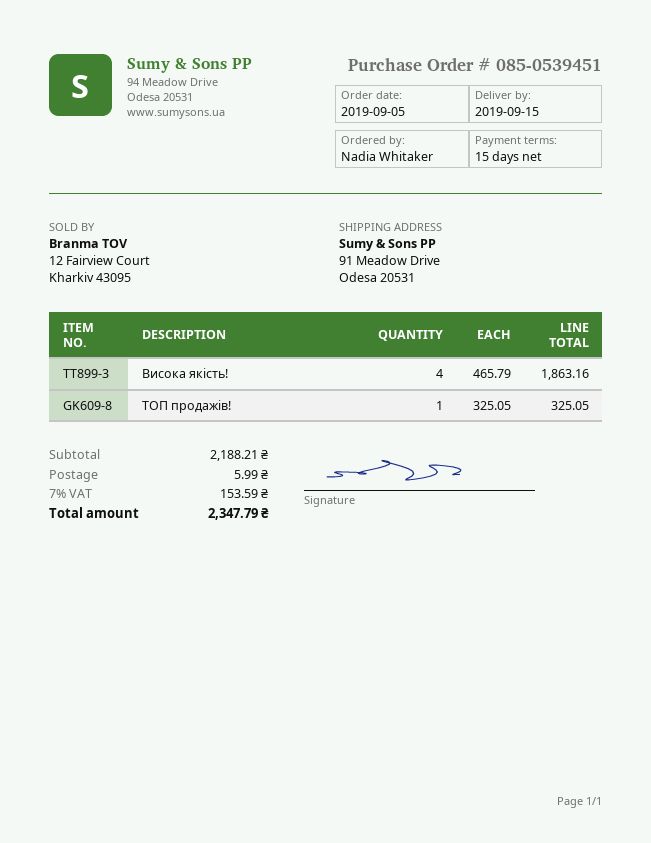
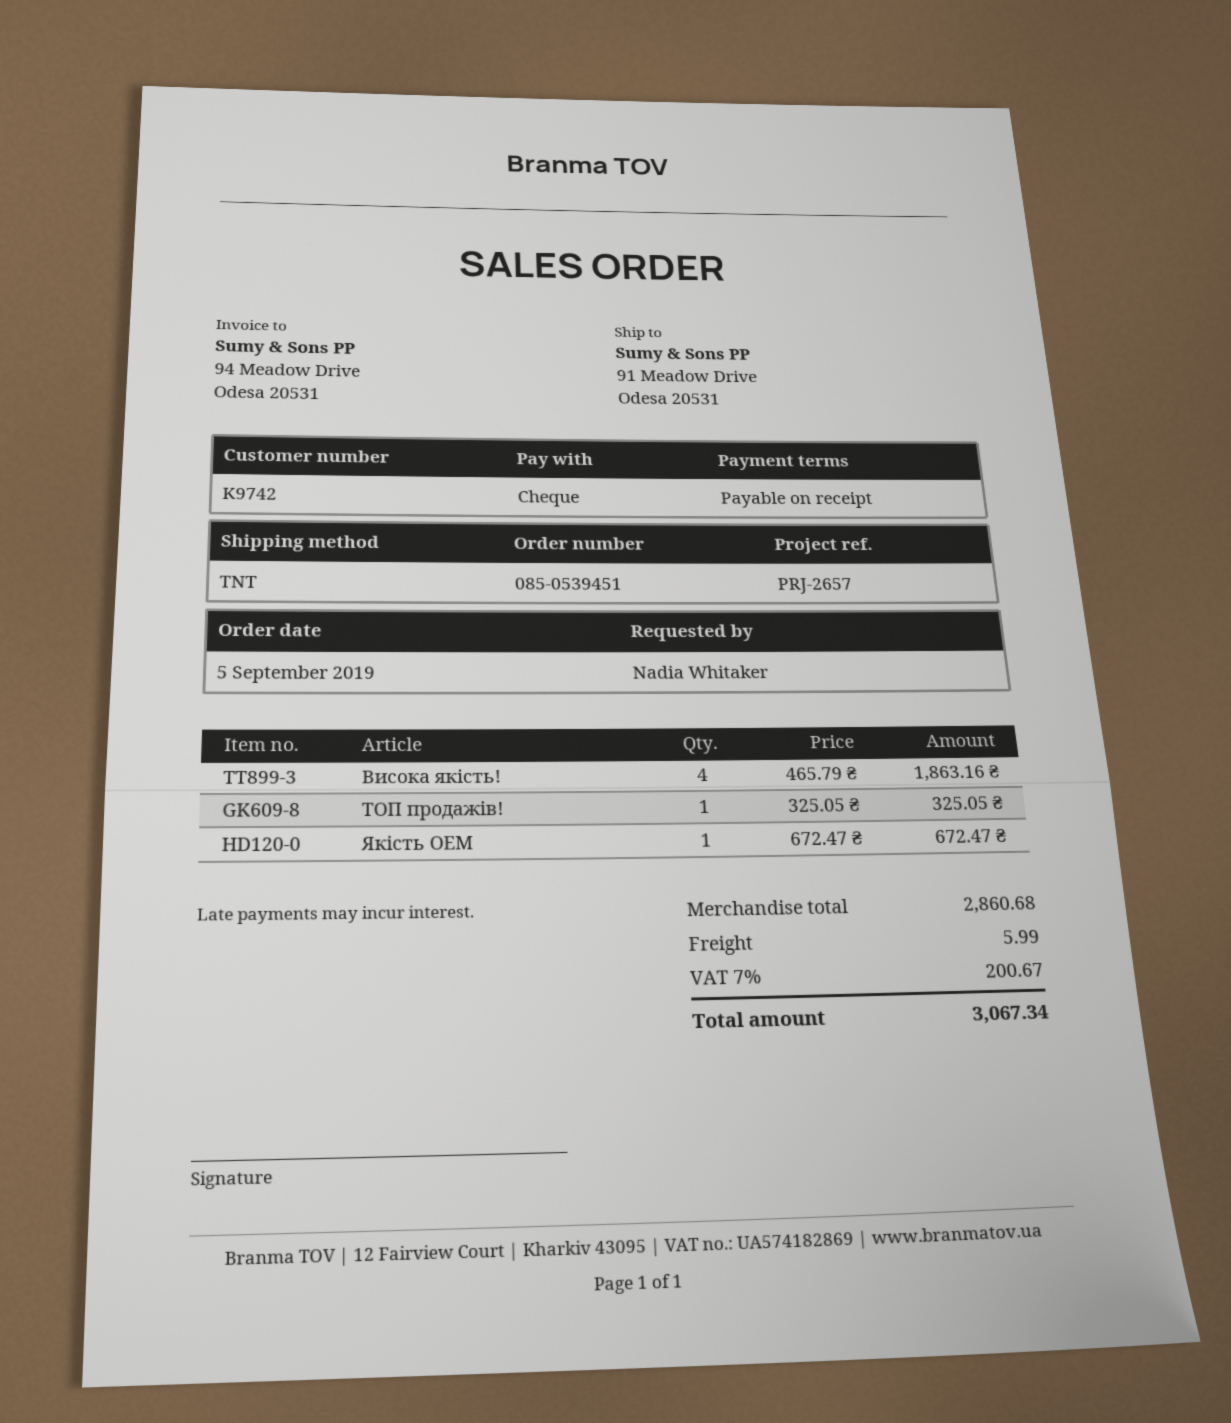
payment terms: 15 days -> on receipt
Якість OEM: none -> 1 x 672.47 = 672.47
subtotal: 2188.21 -> 2860.68
tax: 7% = 153.59 -> 7% = 200.67
total: 2347.79 -> 3067.34

